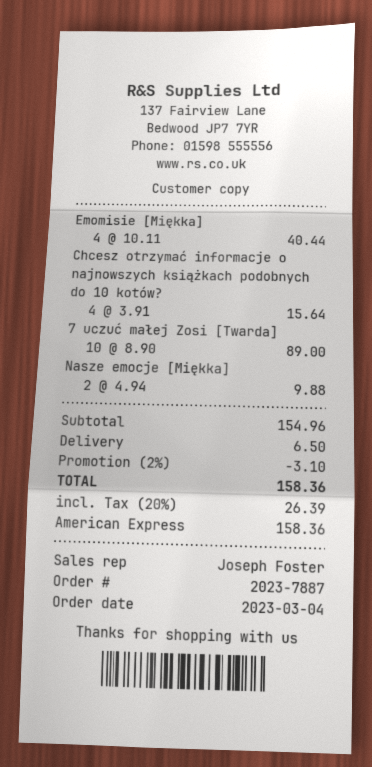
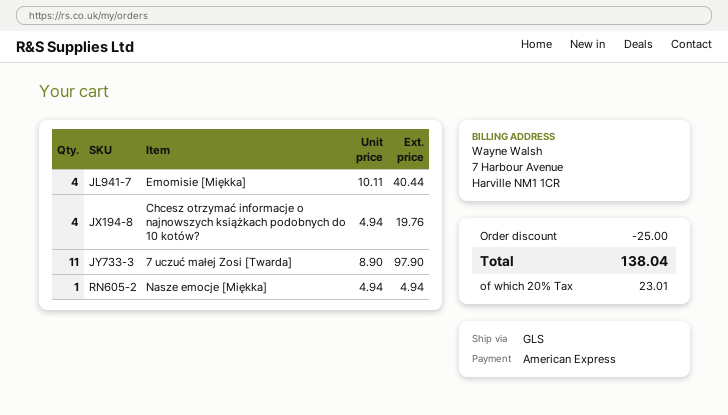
Chcesz otrzymać informacje o najnowszych książkach podobnych do 10 kotów?: 4 x 3.91 = 15.64 -> 4 x 4.94 = 19.76
7 uczuć małej Zosi [Twarda]: 10 x 8.90 = 89.00 -> 11 x 8.90 = 97.90
Nasze emocje [Miękka]: 2 x 4.94 = 9.88 -> 1 x 4.94 = 4.94
discount: 3.10 -> 25.00
shipping: 6.50 -> none
tax: 20% = 26.39 -> 20% = 23.01
total: 158.36 -> 138.04

